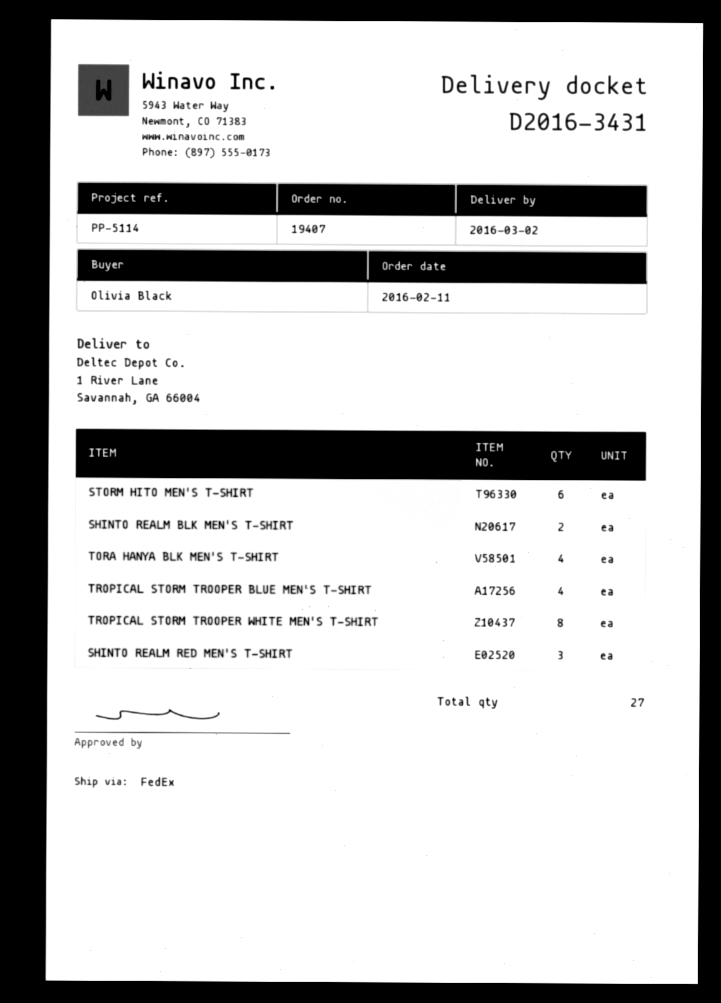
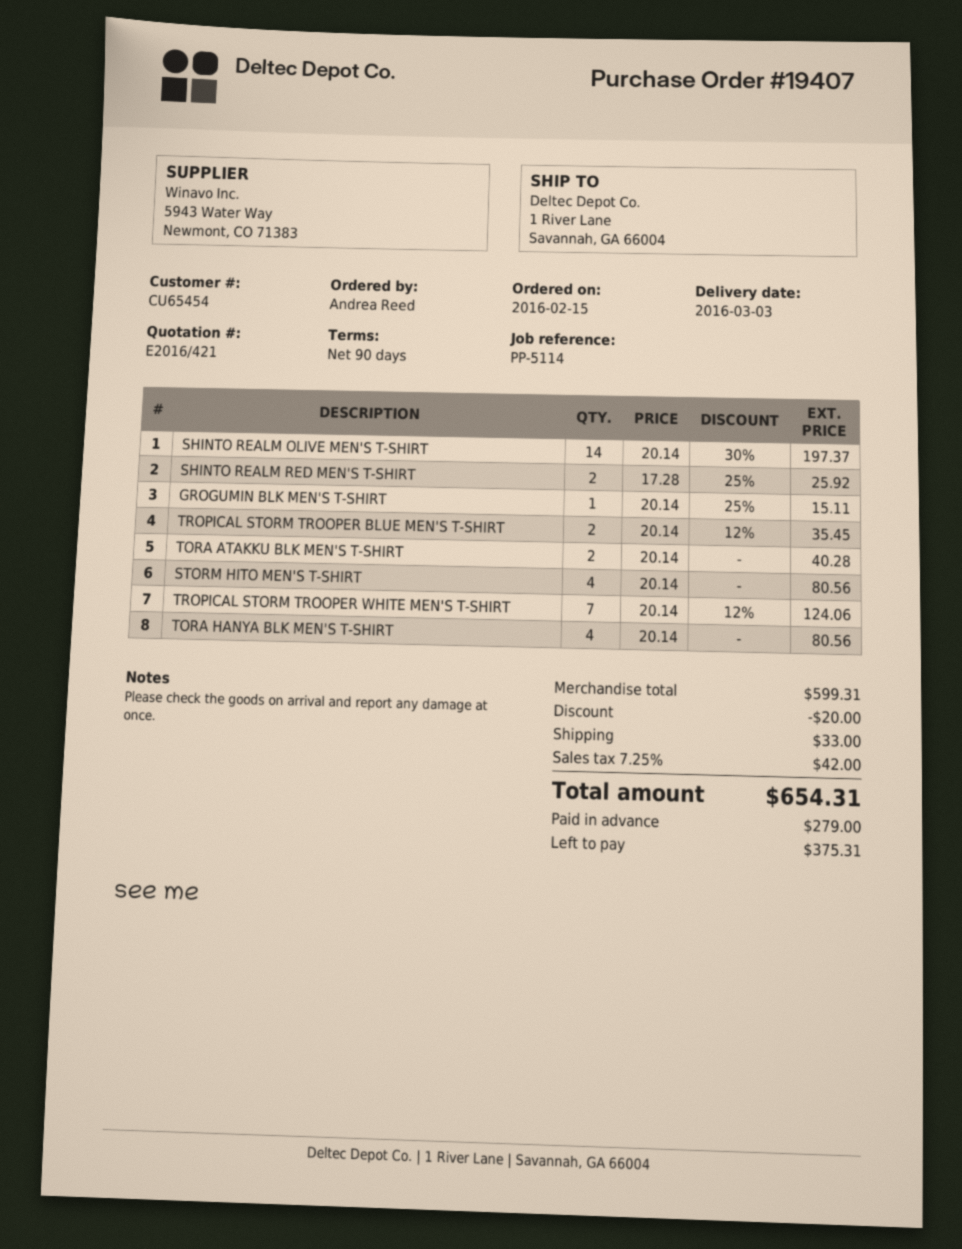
order date: 2016-02-11 -> 2016-02-15
delivery date: 2016-03-02 -> 2016-03-03
ordered by: Olivia Black -> Andrea Reed
STORM HITO MEN'S T-SHIRT: 6 -> 4
SHINTO REALM BLK MEN'S T-SHIRT: 2 -> none
TROPICAL STORM TROOPER BLUE MEN'S T-SHIRT: 4 -> 2
TROPICAL STORM TROOPER WHITE MEN'S T-SHIRT: 8 -> 7
SHINTO REALM RED MEN'S T-SHIRT: 3 -> 2
SHINTO REALM OLIVE MEN'S T-SHIRT: none -> 14
GROGUMIN BLK MEN'S T-SHIRT: none -> 1
TORA ATAKKU BLK MEN'S T-SHIRT: none -> 2

